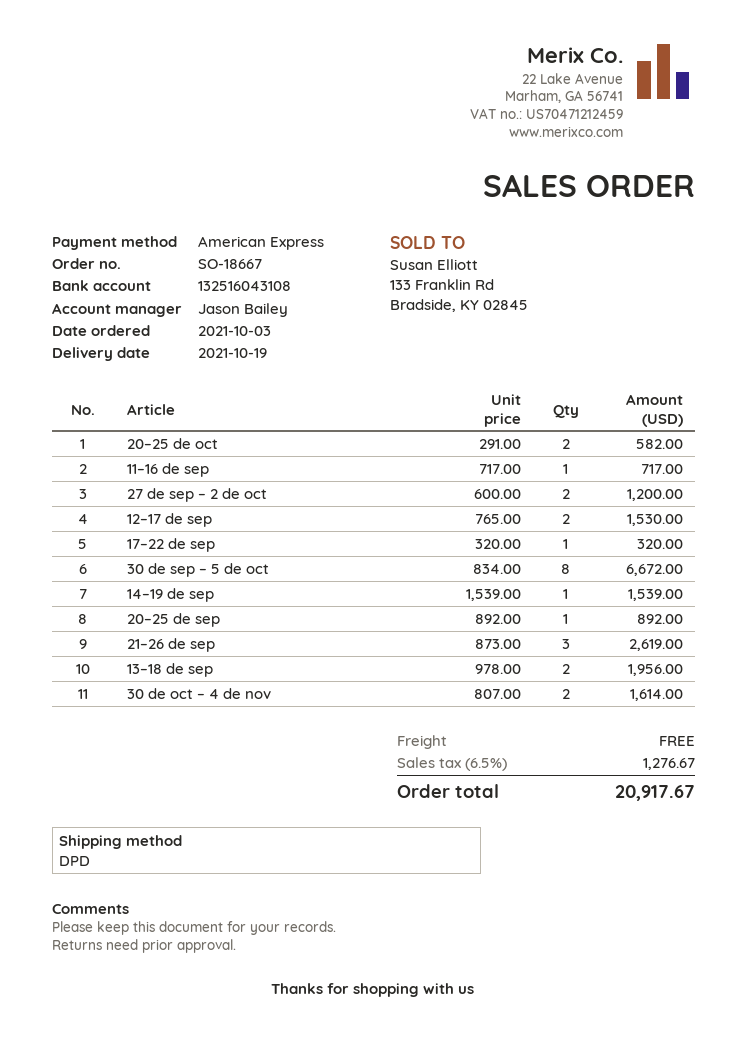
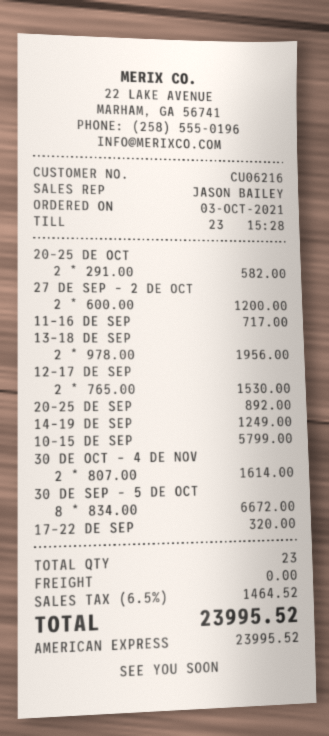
14–19 de sep: 1 x 1539.00 = 1539.00 -> 1 x 1249.00 = 1249.00
21–26 de sep: 3 x 873.00 = 2619.00 -> none
10–15 DE SEP: none -> 1 x 5799.00 = 5799.00
tax: 6.5% = 1276.67 -> 6.5% = 1464.52
total: 20917.67 -> 23995.52

